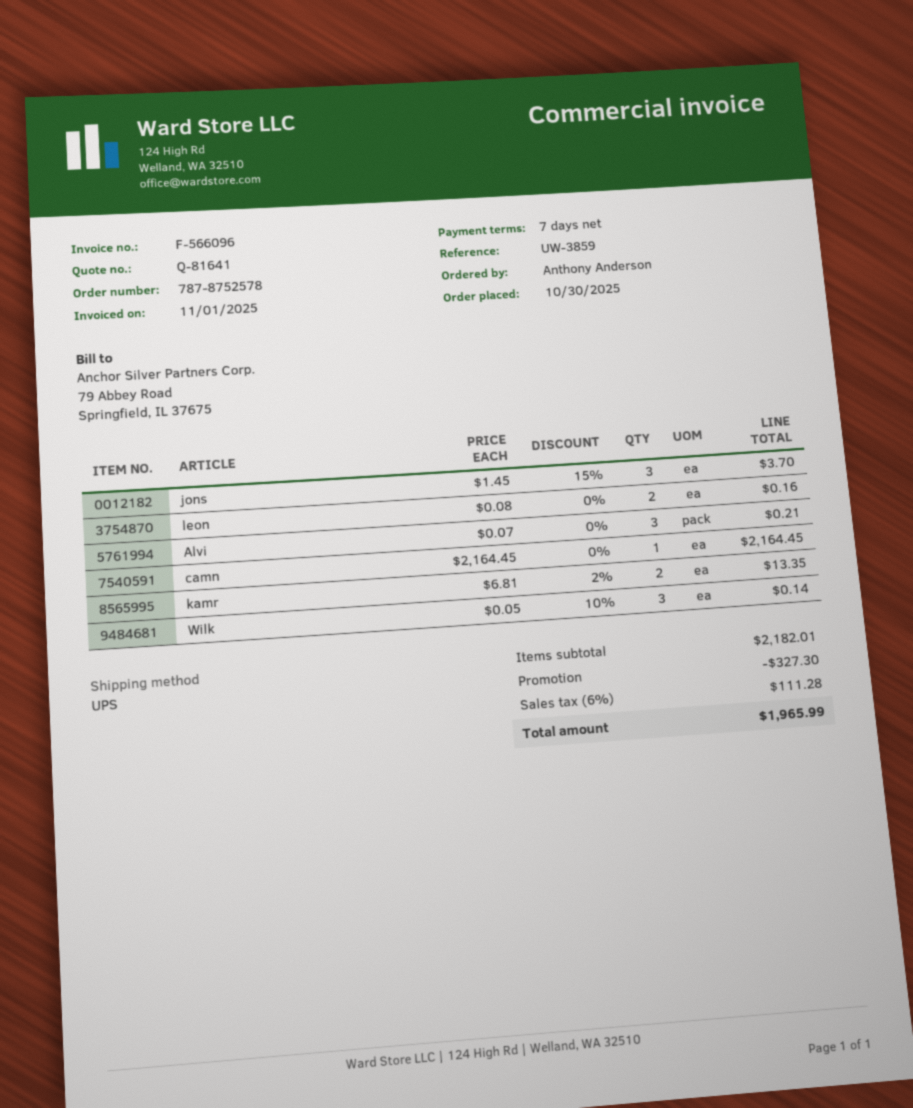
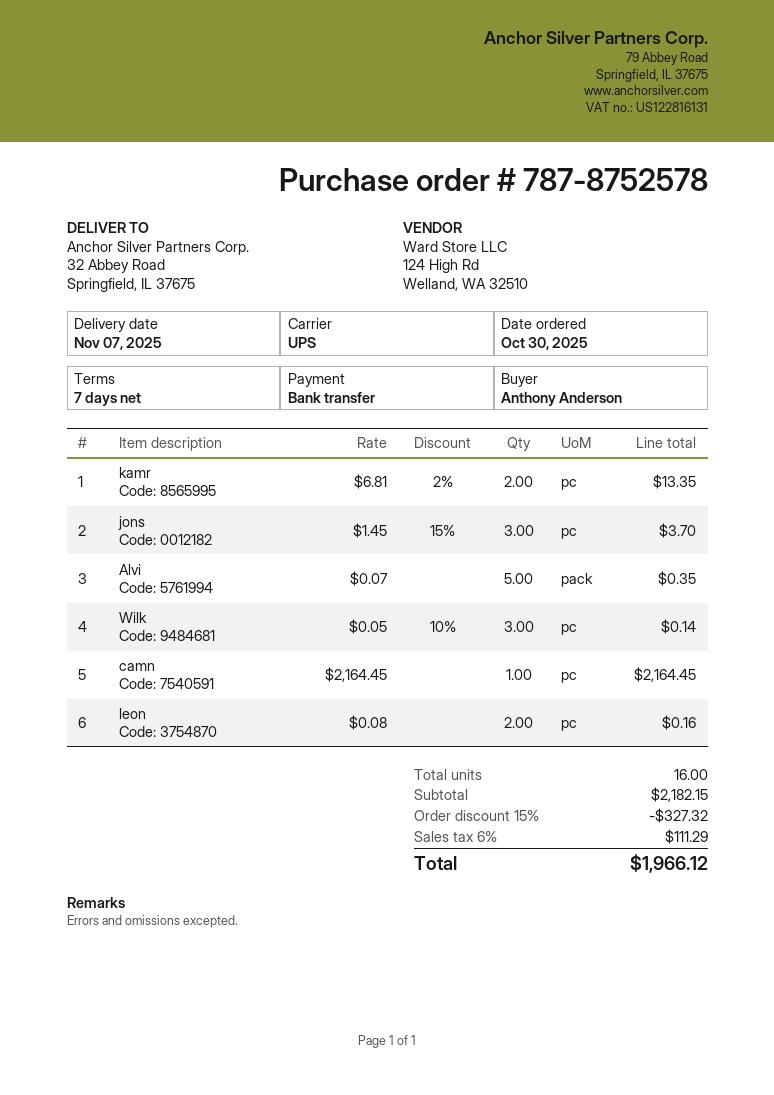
Alvi: 3 x 0.07 = 0.21 -> 5 x 0.07 = 0.35
subtotal: 2182.01 -> 2182.15
discount: 327.30 -> 327.32
tax: 6% = 111.28 -> 6% = 111.29
total: 1965.99 -> 1966.12

